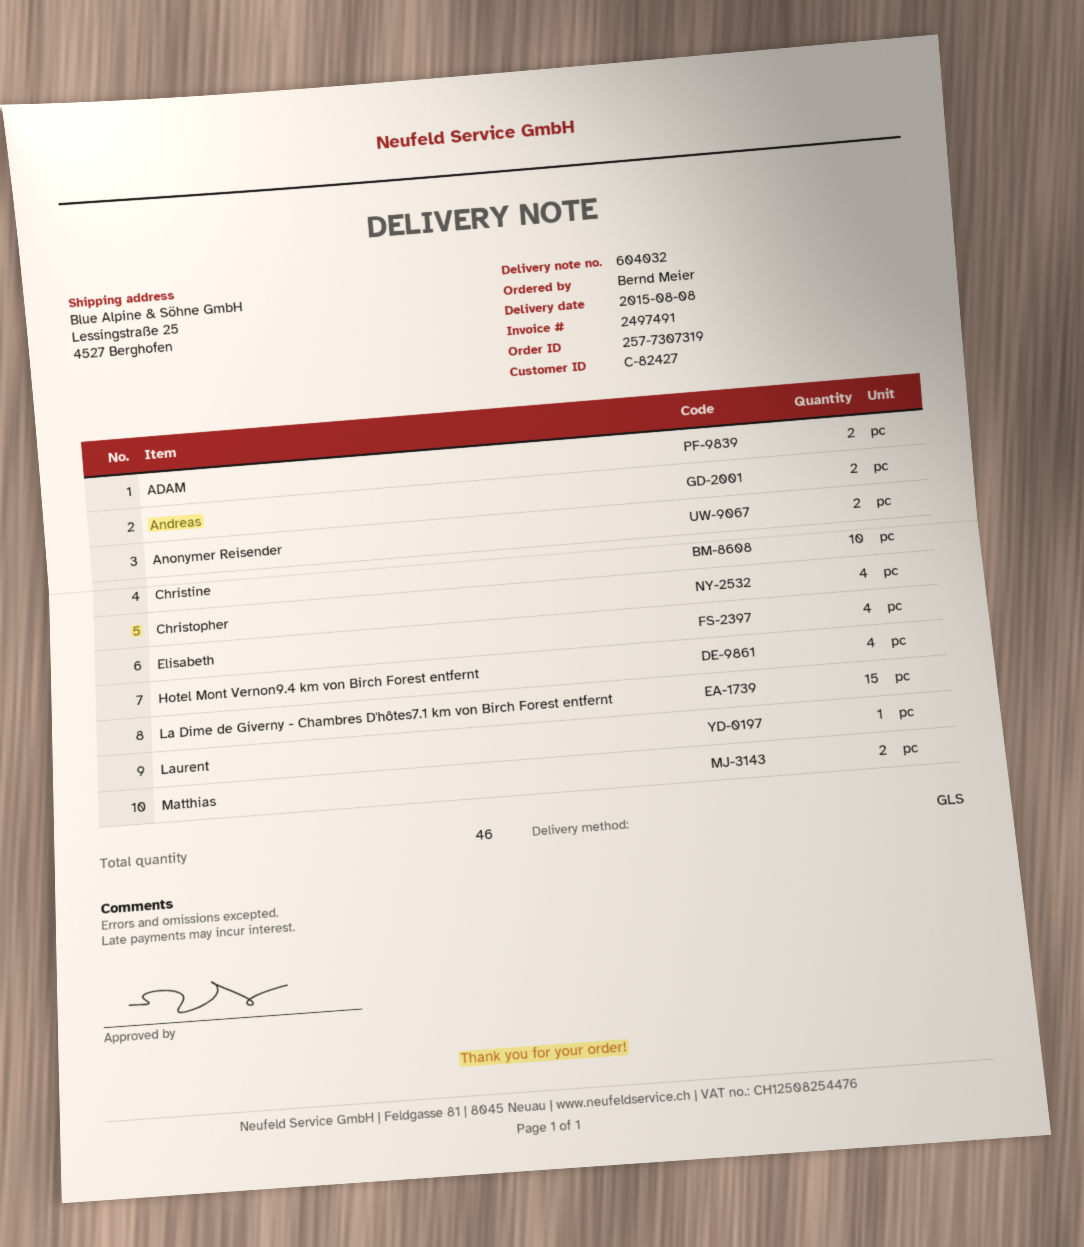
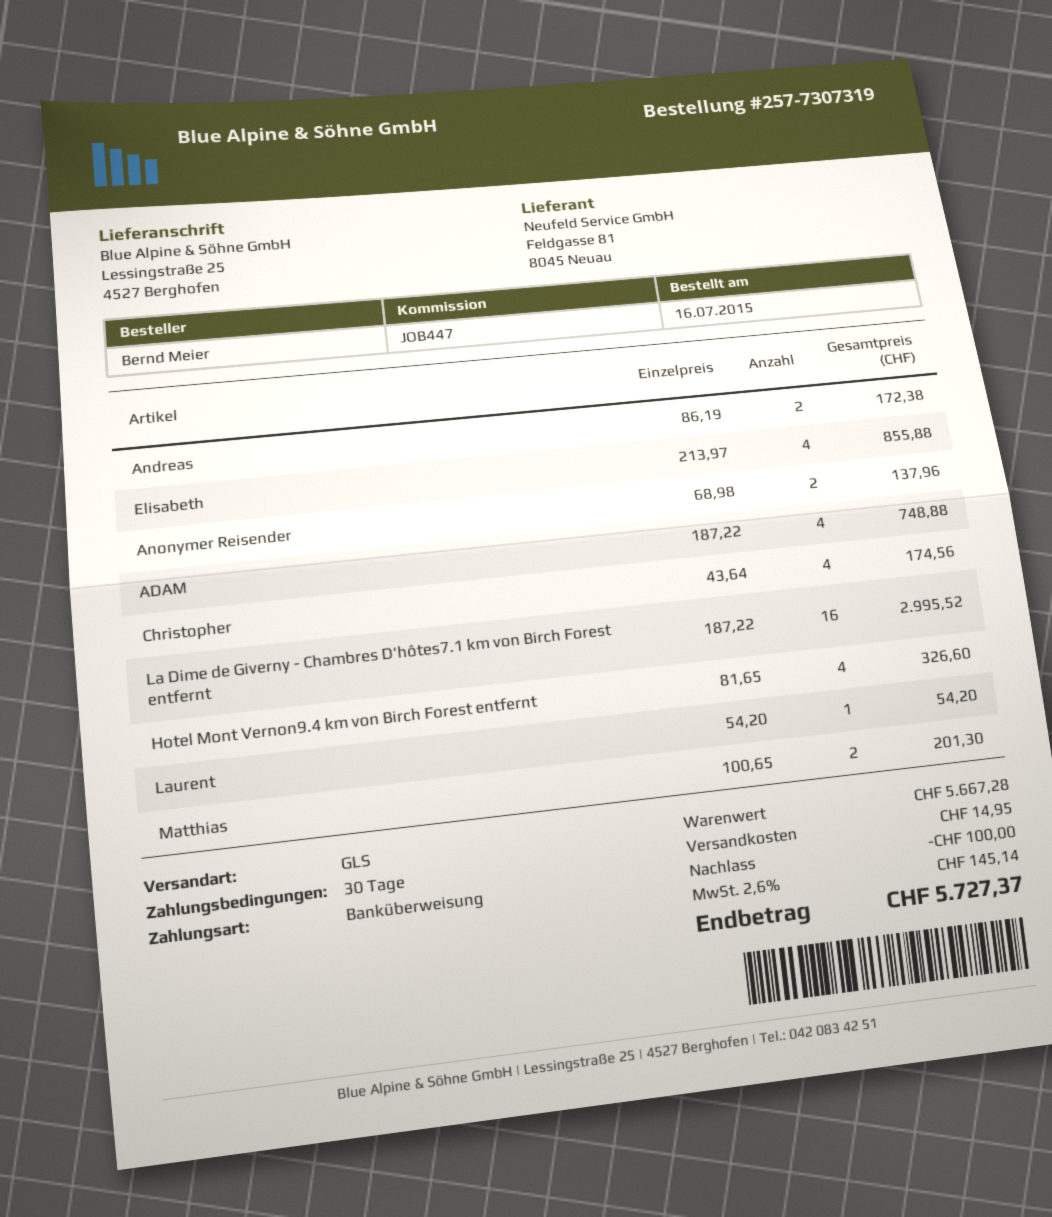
ADAM: 2 -> 4
Christine: 10 -> none
La Dime de Giverny - Chambres D'hôtes7.1 km von Birch Forest entfernt: 15 -> 16

